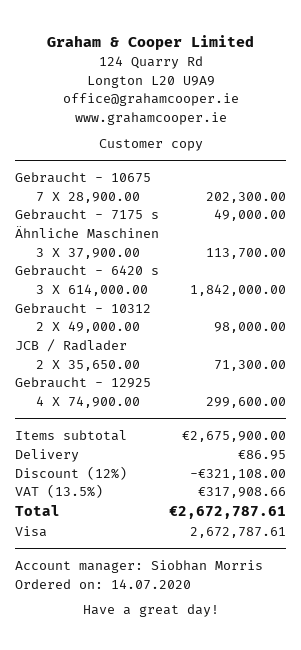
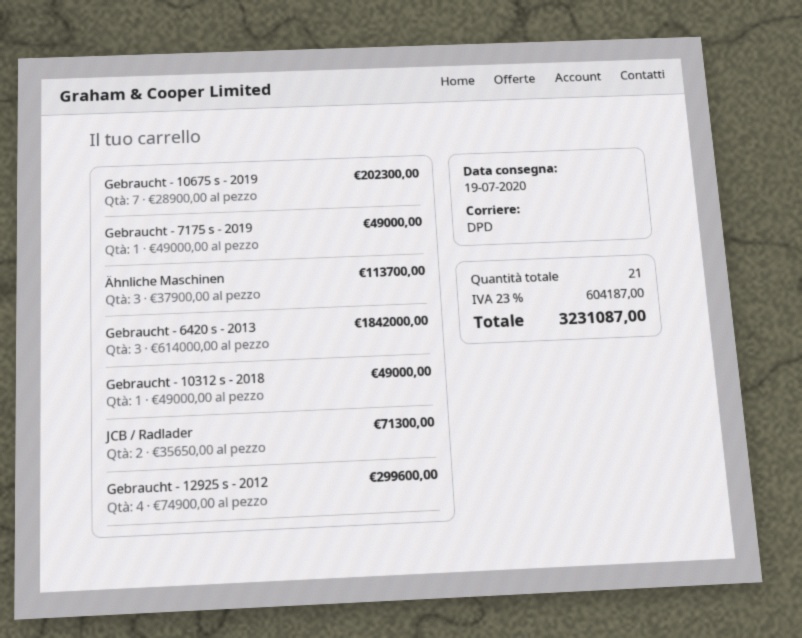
Gebraucht - 10312: 2 x 49000.00 = 98000.00 -> 1 x 49000.00 = 49000.00
discount: 12% = 321108.00 -> none
shipping: 86.95 -> none
tax: 13.5% = 317908.66 -> 23% = 604187.00
total: 2672787.61 -> 3231087.00

